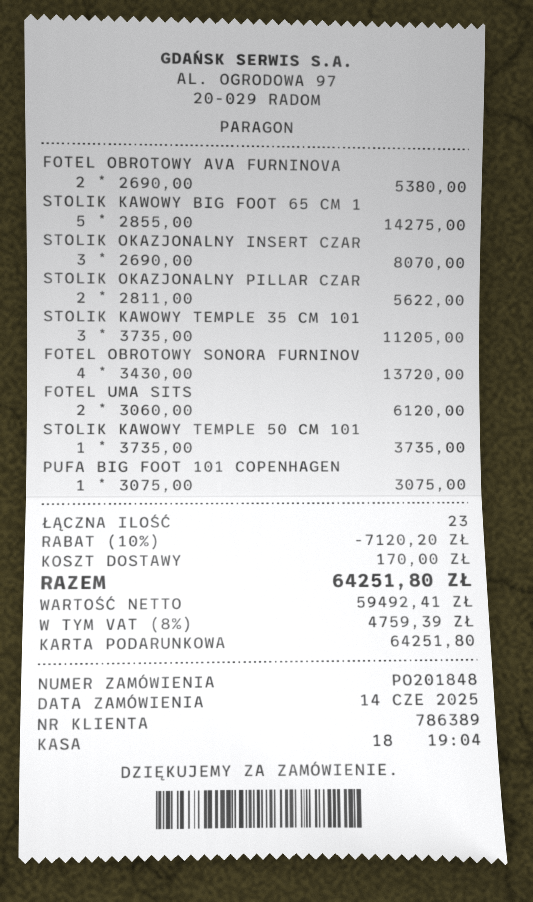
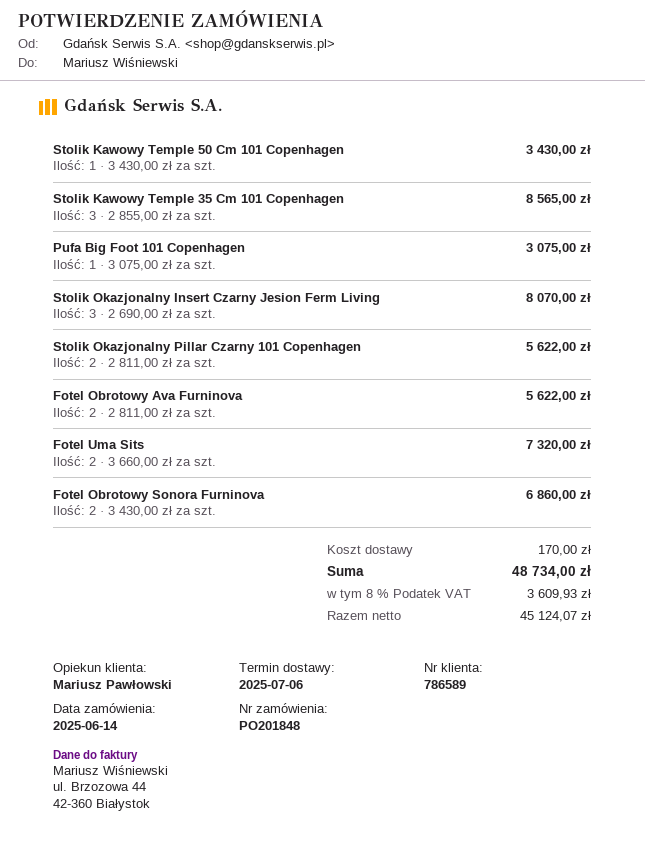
customer number: 786389 -> 786589
FOTEL OBROTOWY AVA FURNINOVA: 2 x 2690.00 = 5380.00 -> 2 x 2811.00 = 5622.00
STOLIK KAWOWY BIG FOOT 65 CM 1: 5 x 2855.00 = 14275.00 -> none
STOLIK KAWOWY TEMPLE 35 CM 101: 3 x 3735.00 = 11205.00 -> 3 x 2855.00 = 8565.00
FOTEL OBROTOWY SONORA FURNINOV: 4 x 3430.00 = 13720.00 -> 2 x 3430.00 = 6860.00
FOTEL UMA SITS: 2 x 3060.00 = 6120.00 -> 2 x 3660.00 = 7320.00
STOLIK KAWOWY TEMPLE 50 CM 101: 1 x 3735.00 = 3735.00 -> 1 x 3430.00 = 3430.00
discount: 10% = 7120.20 -> none
net: 59492.41 -> 45124.07
tax: 8% = 4759.39 -> 8% = 3609.93
total: 64251.80 -> 48734.00

